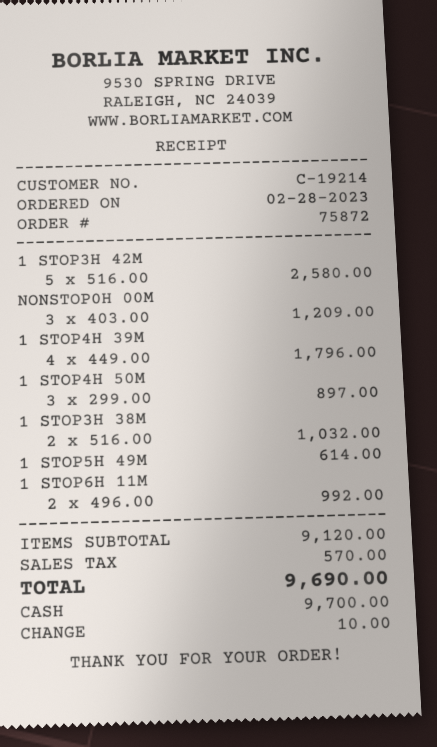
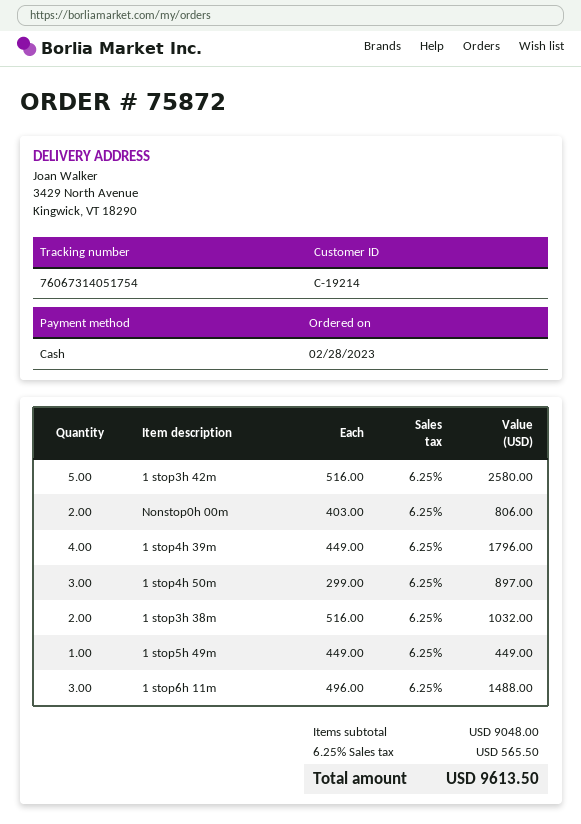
NONSTOP0H 00M: 3 x 403.00 = 1209.00 -> 2 x 403.00 = 806.00
1 STOP5H 49M: 1 x 614.00 = 614.00 -> 1 x 449.00 = 449.00
1 STOP6H 11M: 2 x 496.00 = 992.00 -> 3 x 496.00 = 1488.00
subtotal: 9120.00 -> 9048.00
tax: 570.00 -> 565.50
total: 9690.00 -> 9613.50

